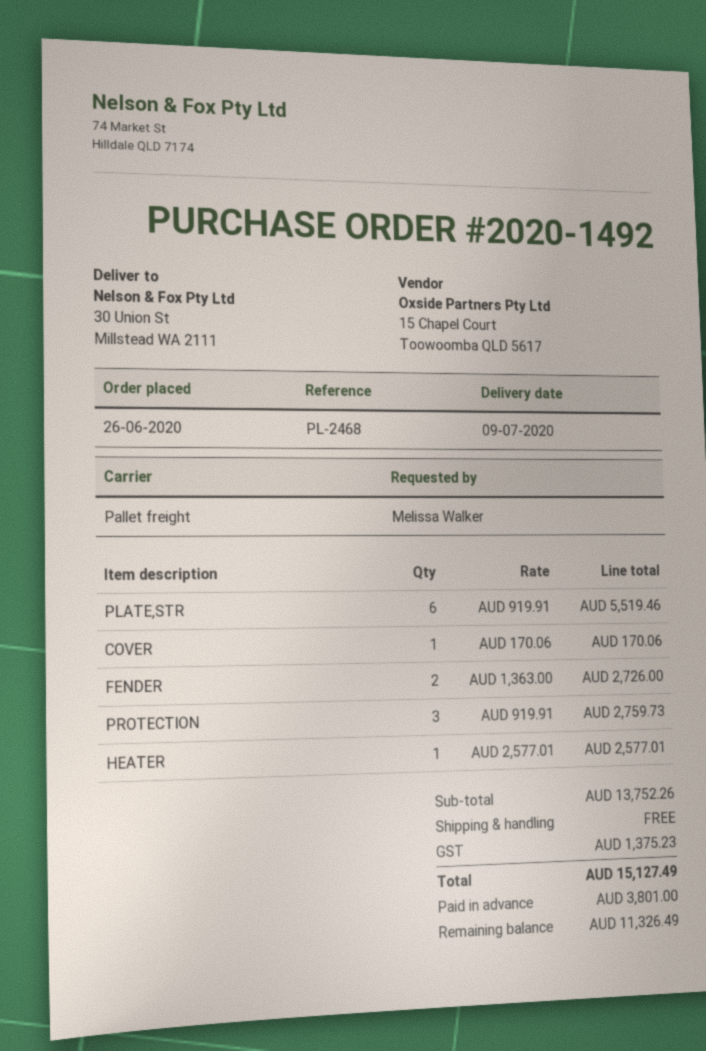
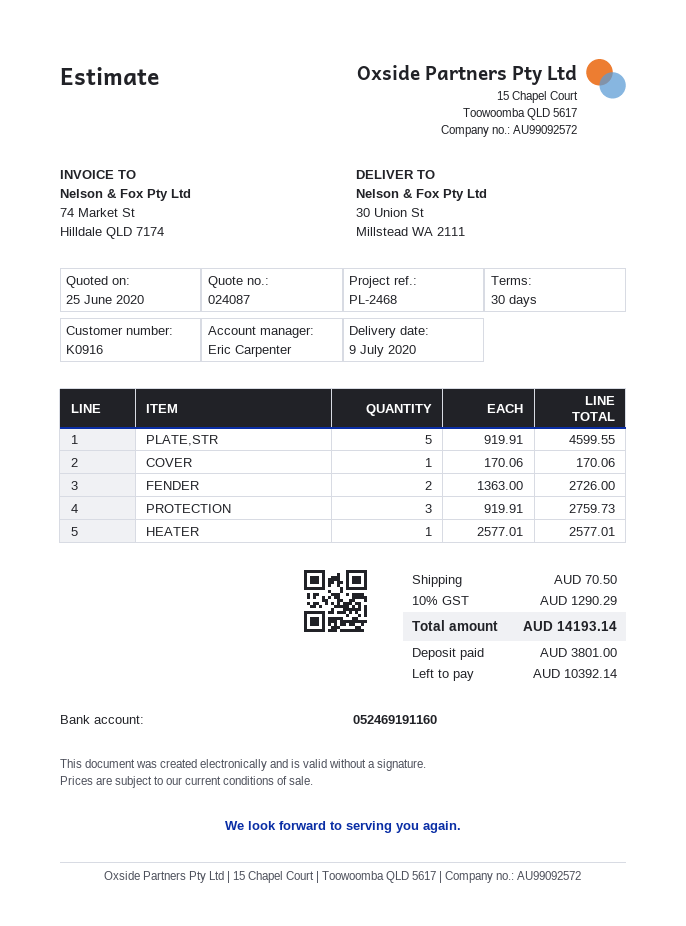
PLATE,STR: 6 x 919.91 = 5519.46 -> 5 x 919.91 = 4599.55
shipping: 0.00 -> 70.50
tax: 1375.23 -> 1290.29
total: 15127.49 -> 14193.14
balance: 11326.49 -> 10392.14

